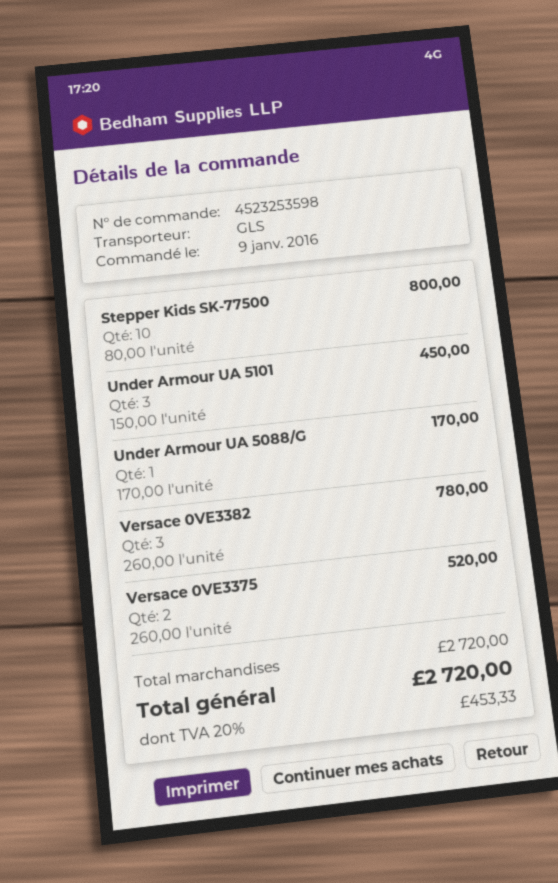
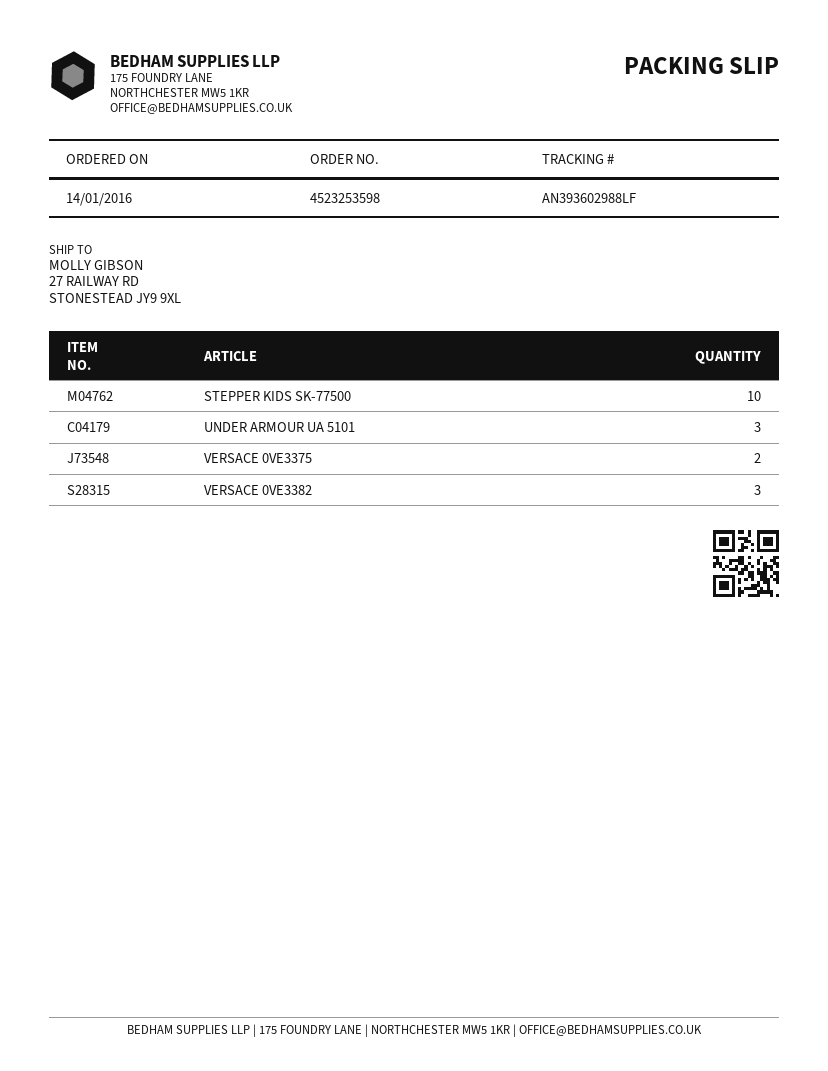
order date: 2016-01-09 -> 2016-01-14
Under Armour UA 5088/G: 1 -> none

